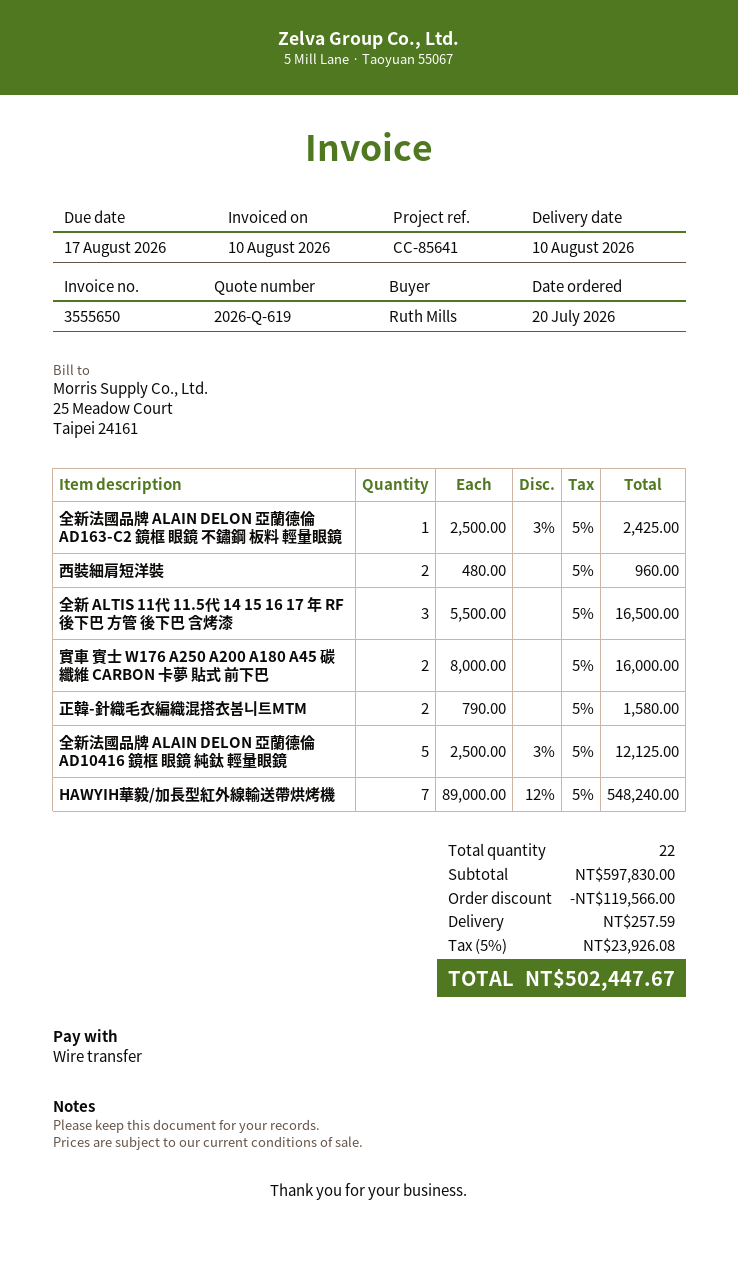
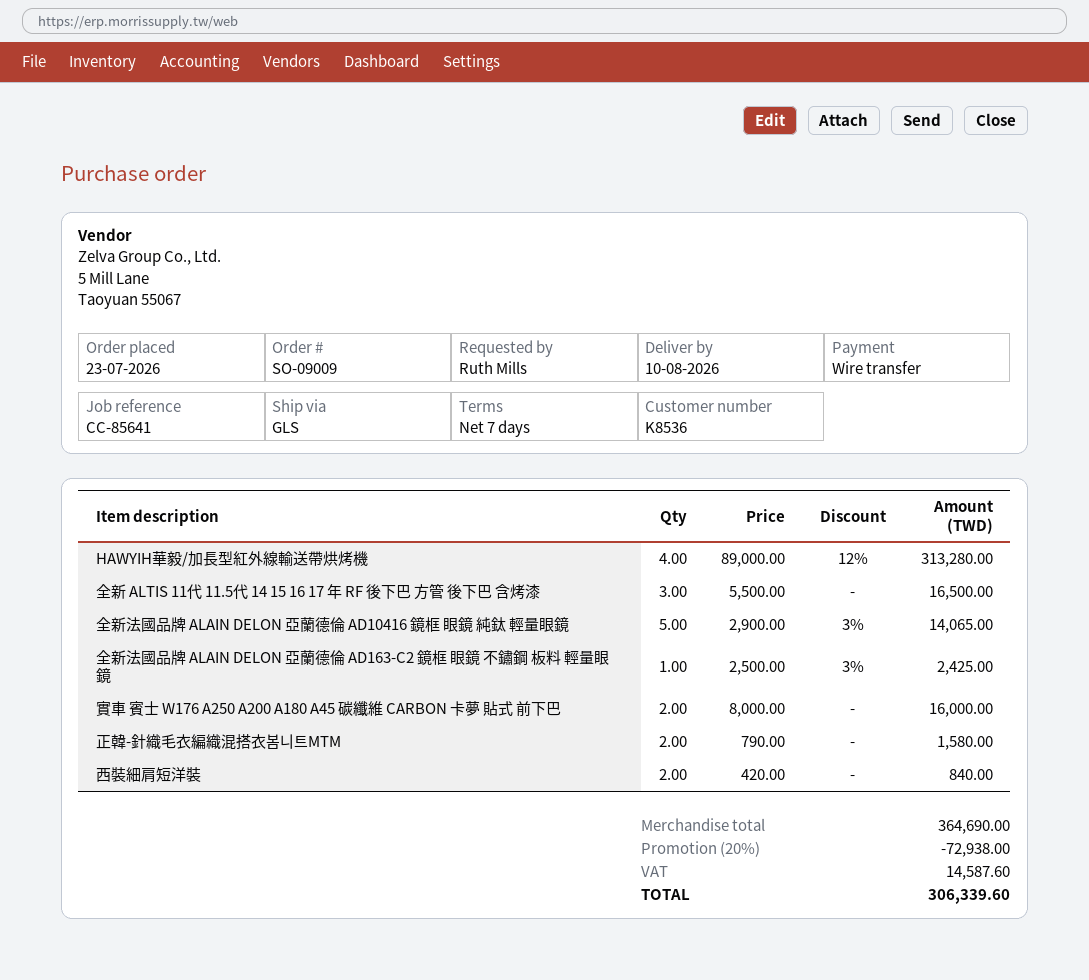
order date: 2026-07-20 -> 2026-07-23
西裝細肩短洋裝: 2 x 480.00 = 960.00 -> 2 x 420.00 = 840.00
全新法國品牌 ALAIN DELON 亞蘭德倫 AD10416 鏡框 眼鏡 純鈦 輕量眼鏡: 5 x 2500.00 - 3% = 12125.00 -> 5 x 2900.00 - 3% = 14065.00
HAWYIH華毅/加長型紅外線輸送帶烘烤機: 7 x 89000.00 - 12% = 548240.00 -> 4 x 89000.00 - 12% = 313280.00
subtotal: 597830.00 -> 364690.00
discount: 119566.00 -> 72938.00
shipping: 257.59 -> none
tax: 23926.08 -> 14587.60
total: 502447.67 -> 306339.60

